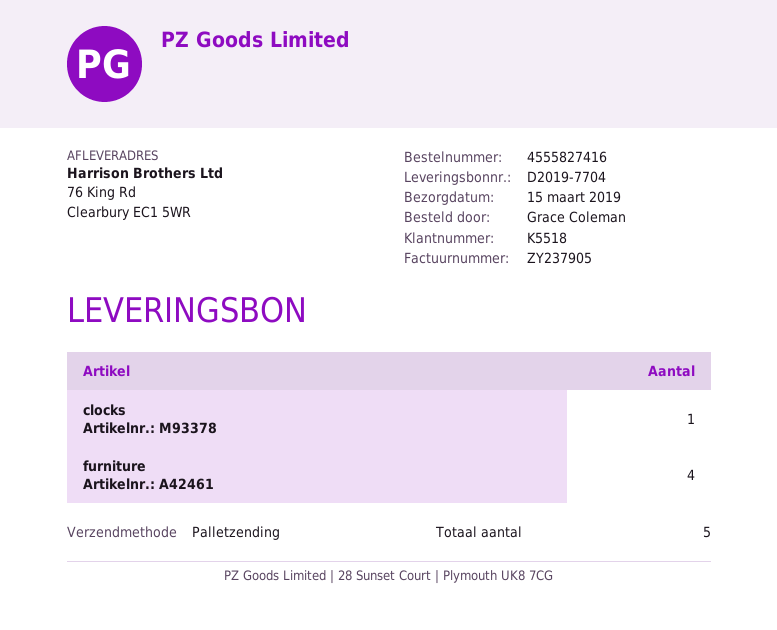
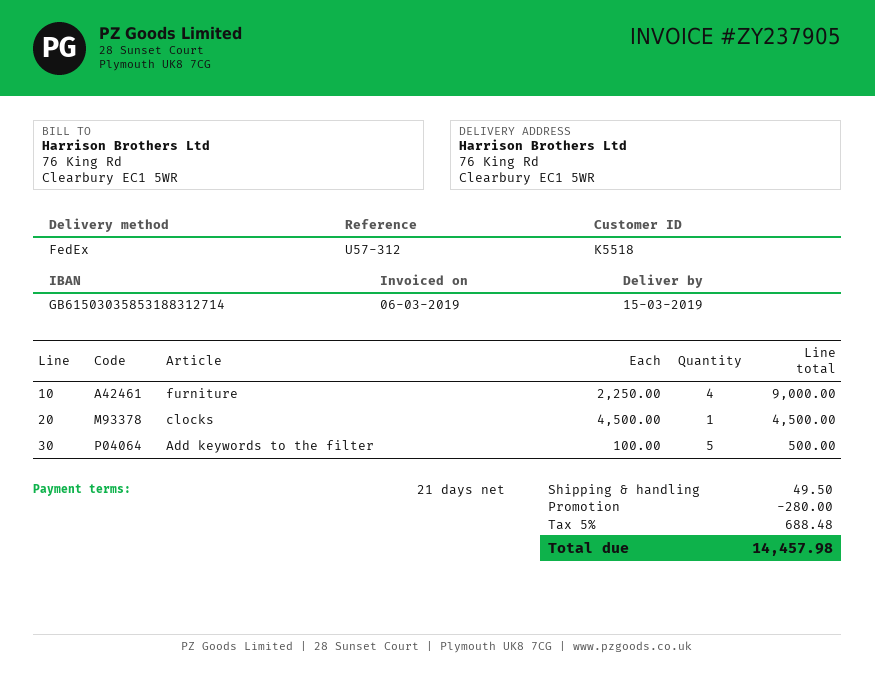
shipping method: pallet freight -> FedEx
Add keywords to the filter: none -> 5

